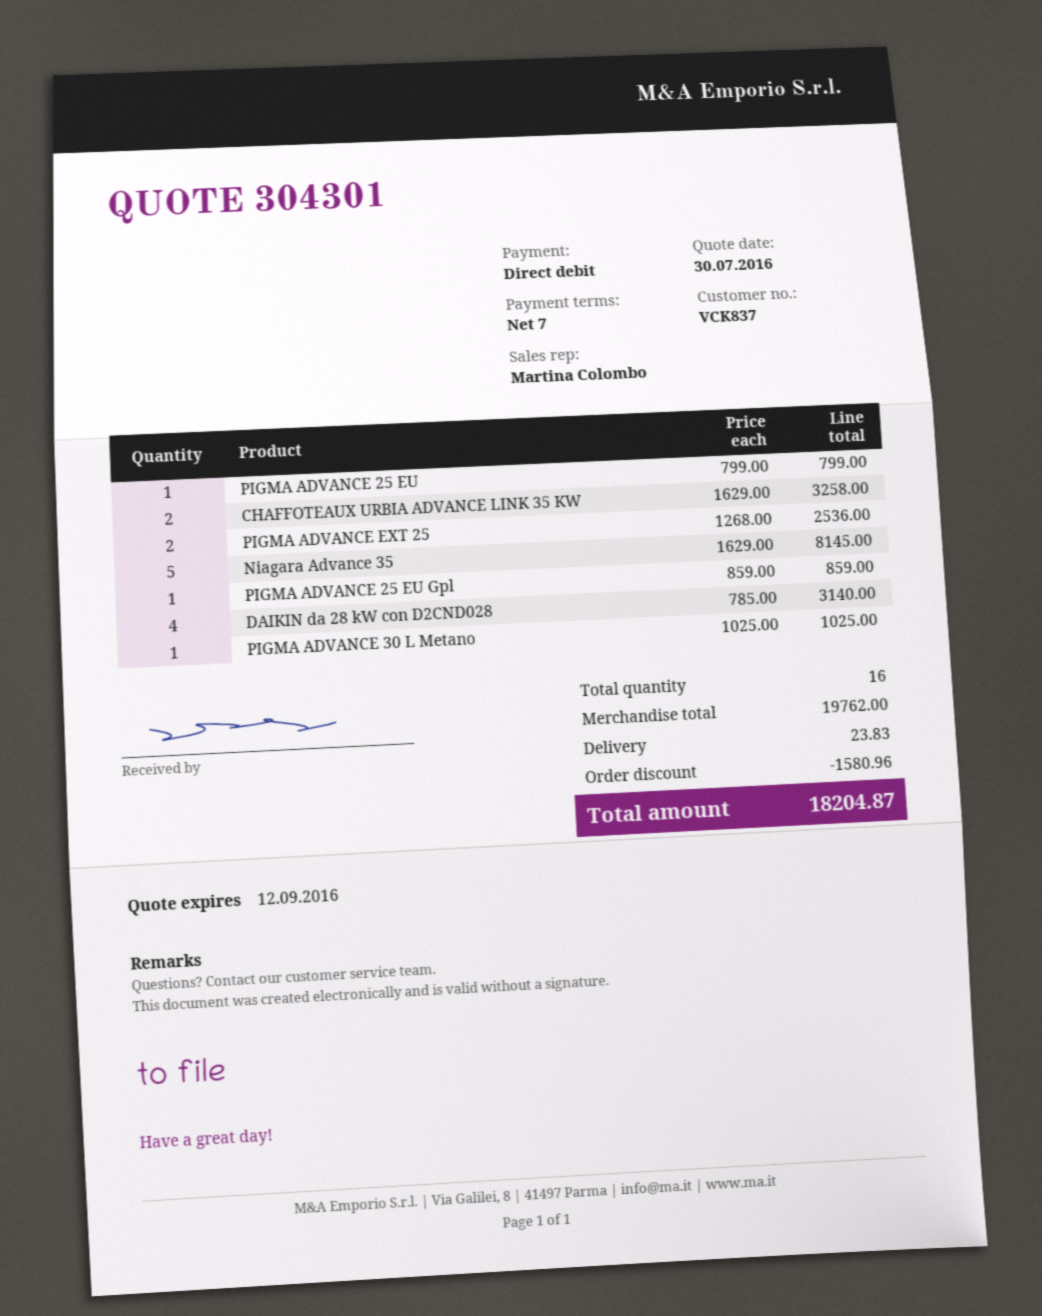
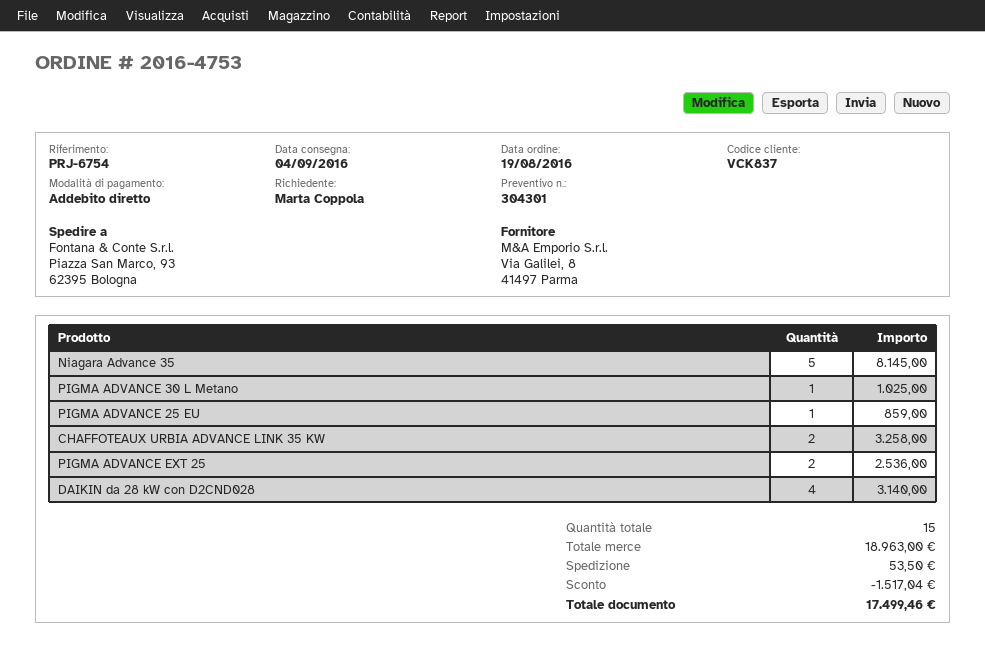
PIGMA ADVANCE 25 EU: 1 for 799.00 -> 1 for 859.00
PIGMA ADVANCE 25 EU Gpl: 1 for 859.00 -> none
total quantity: 16 -> 15
subtotal: 19762.00 -> 18963.00
discount: 1580.96 -> 1517.04
shipping: 23.83 -> 53.50
total: 18204.87 -> 17499.46

